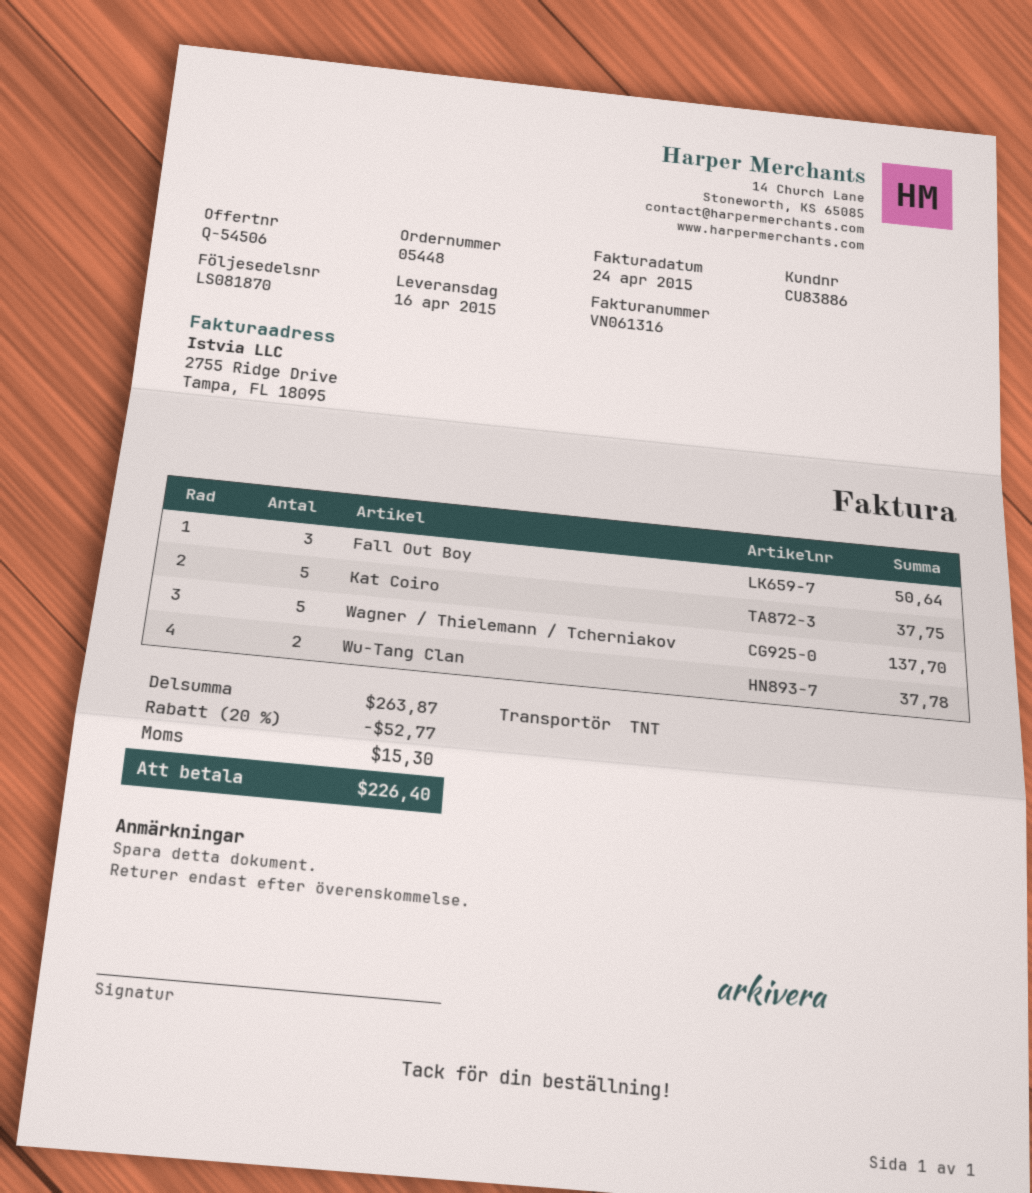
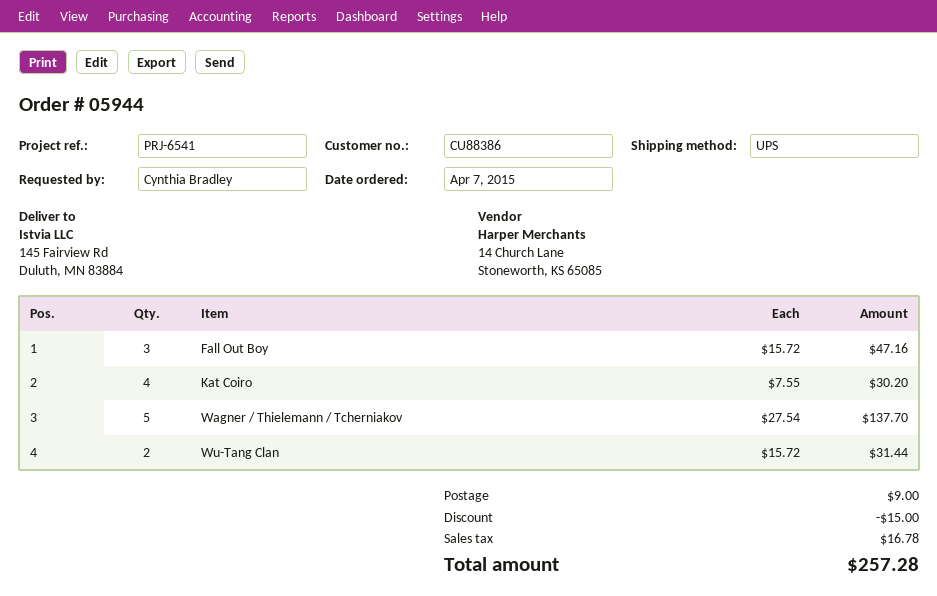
order number: 05448 -> 05944
customer number: CU83886 -> CU88386
shipping method: TNT -> UPS
Fall Out Boy: 3 for 50.64 -> 3 for 47.16
Kat Coiro: 5 for 37.75 -> 4 for 30.20
Wu-Tang Clan: 2 for 37.78 -> 2 for 31.44
discount: 52.77 -> 15.00
shipping: none -> 9.00
tax: 15.30 -> 16.78
total: 226.40 -> 257.28

